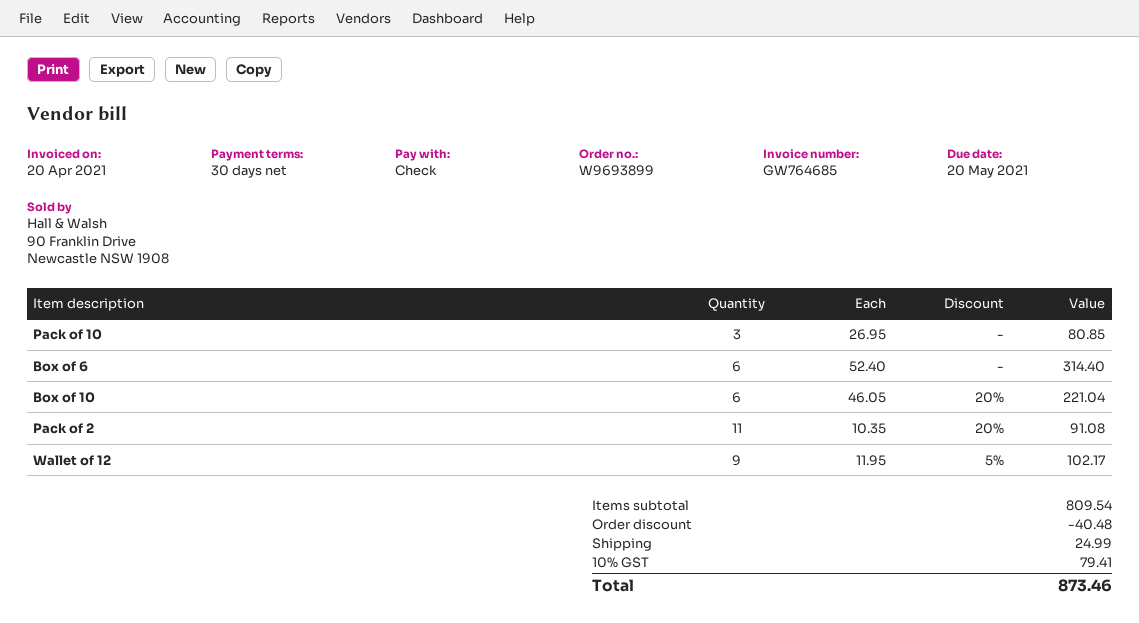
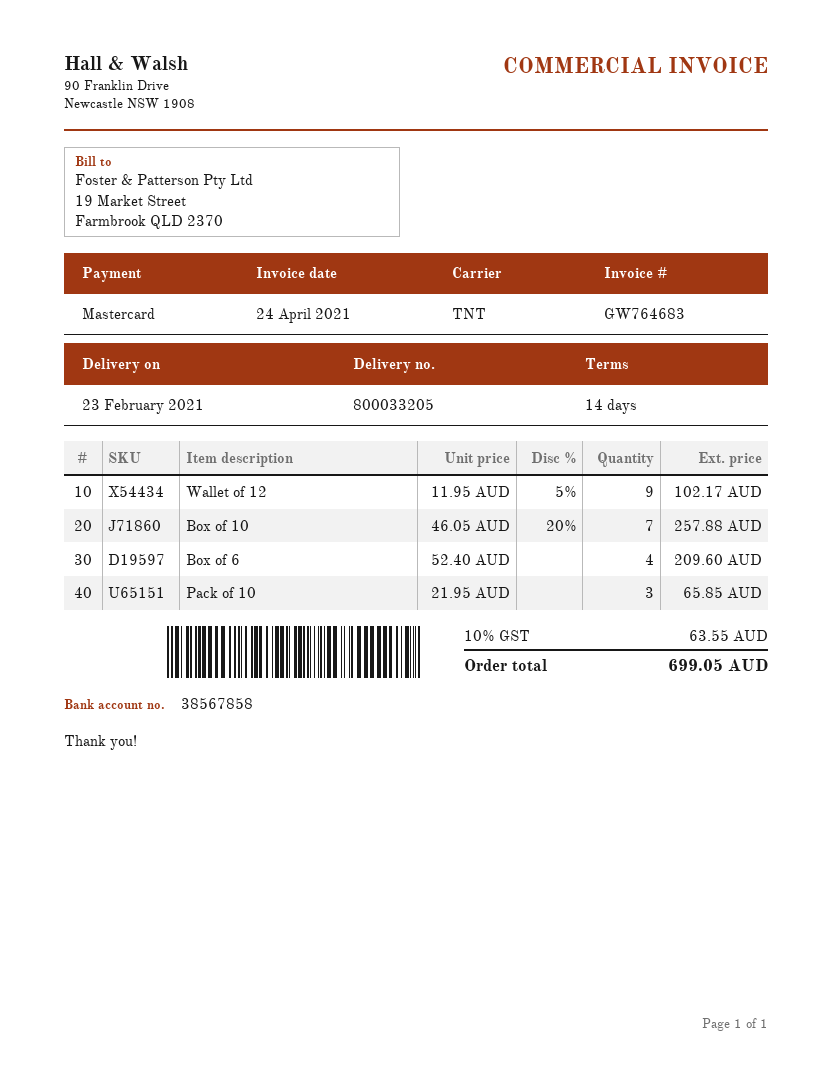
invoice number: GW764685 -> GW764683
invoice date: 2021-04-20 -> 2021-04-24
payment terms: 30 days -> 14 days
payment method: cheque -> Mastercard
Pack of 10: 3 x 26.95 = 80.85 -> 3 x 21.95 = 65.85
Box of 6: 6 x 52.40 = 314.40 -> 4 x 52.40 = 209.60
Box of 10: 6 x 46.05 - 20% = 221.04 -> 7 x 46.05 - 20% = 257.88
Pack of 2: 11 x 10.35 - 20% = 91.08 -> none
discount: 40.48 -> none
shipping: 24.99 -> none
tax: 10% = 79.41 -> 10% = 63.55
total: 873.46 -> 699.05

